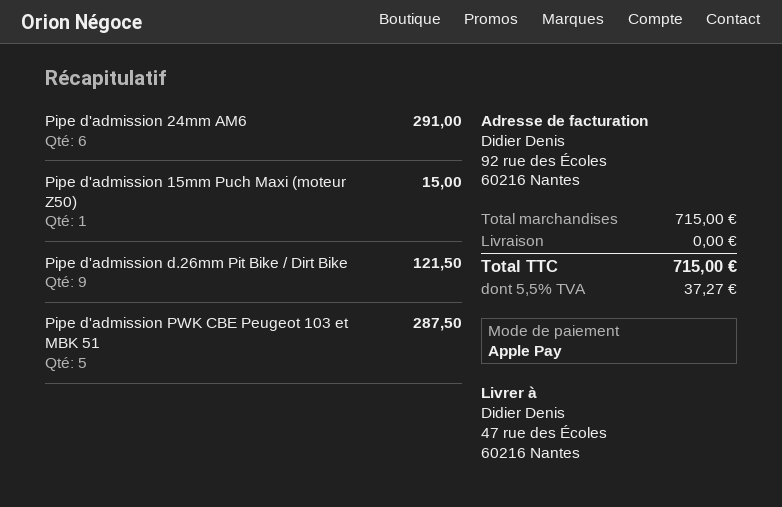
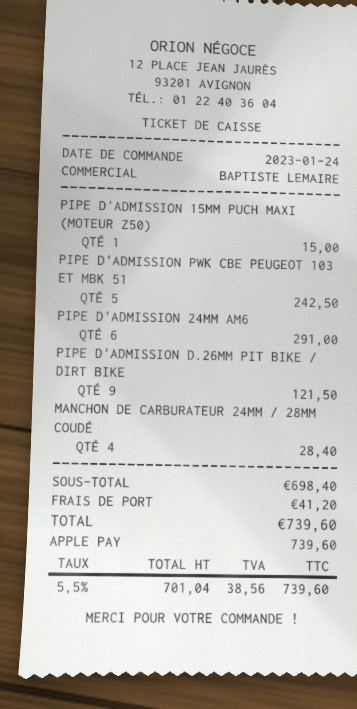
Pipe d'admission PWK CBE Peugeot 103 et MBK 51: 5 for 287.50 -> 5 for 242.50
MANCHON DE CARBURATEUR 24MM / 28MM COUDÉ: none -> 4 for 28.40
subtotal: 715.00 -> 698.40
shipping: 0.00 -> 41.20
tax: 5.5% = 37.27 -> 5.5% = 38.56
total: 715.00 -> 739.60

